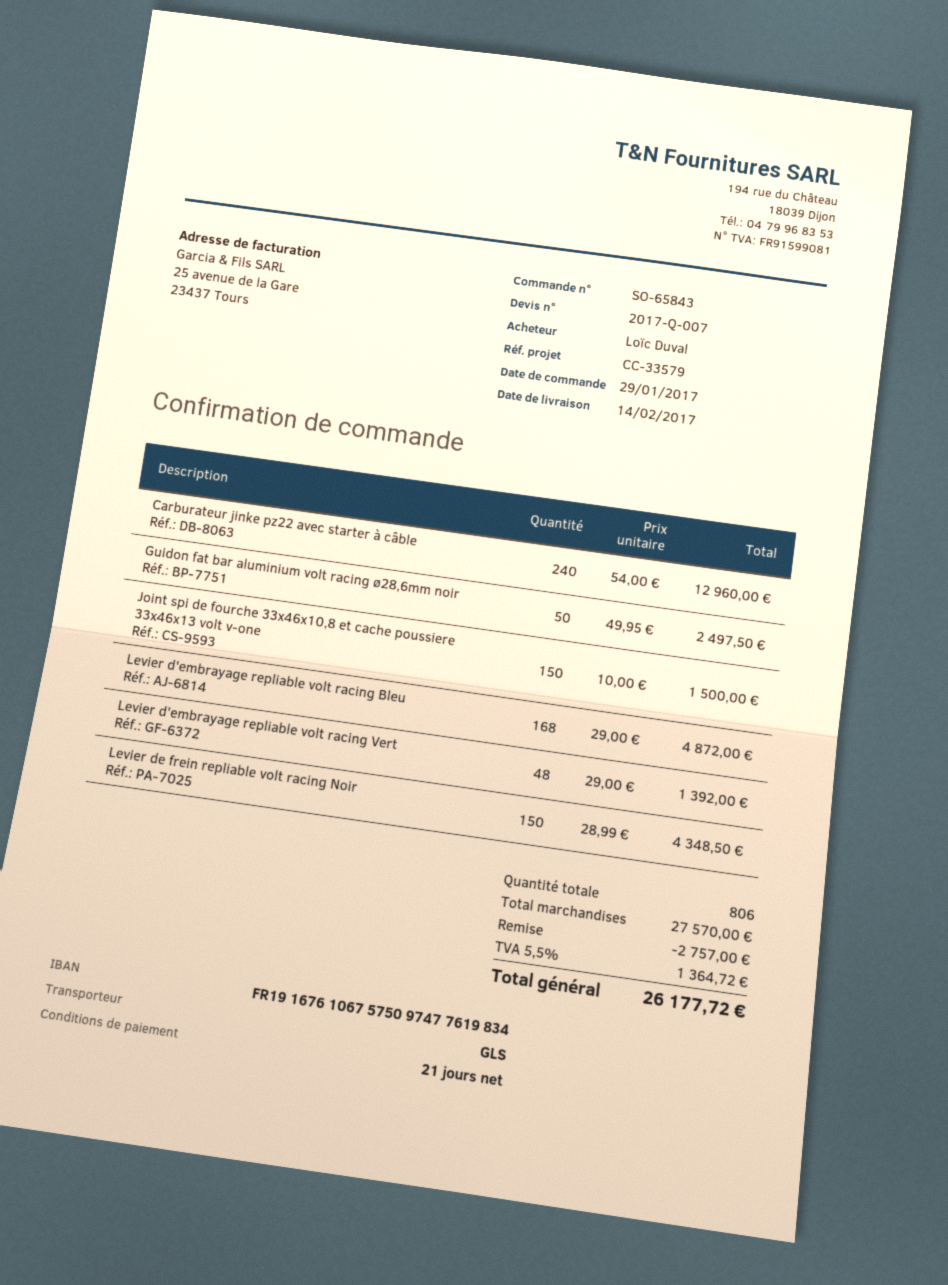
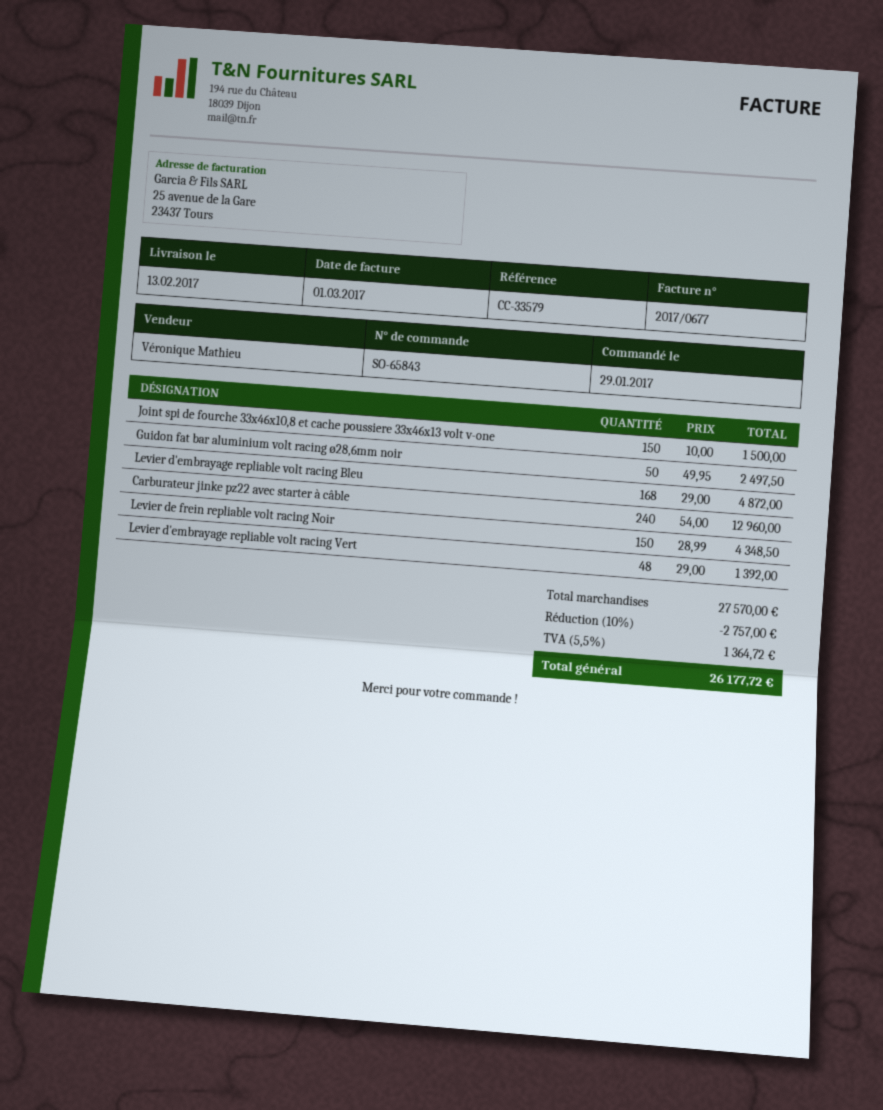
delivery date: 2017-02-14 -> 2017-02-13

